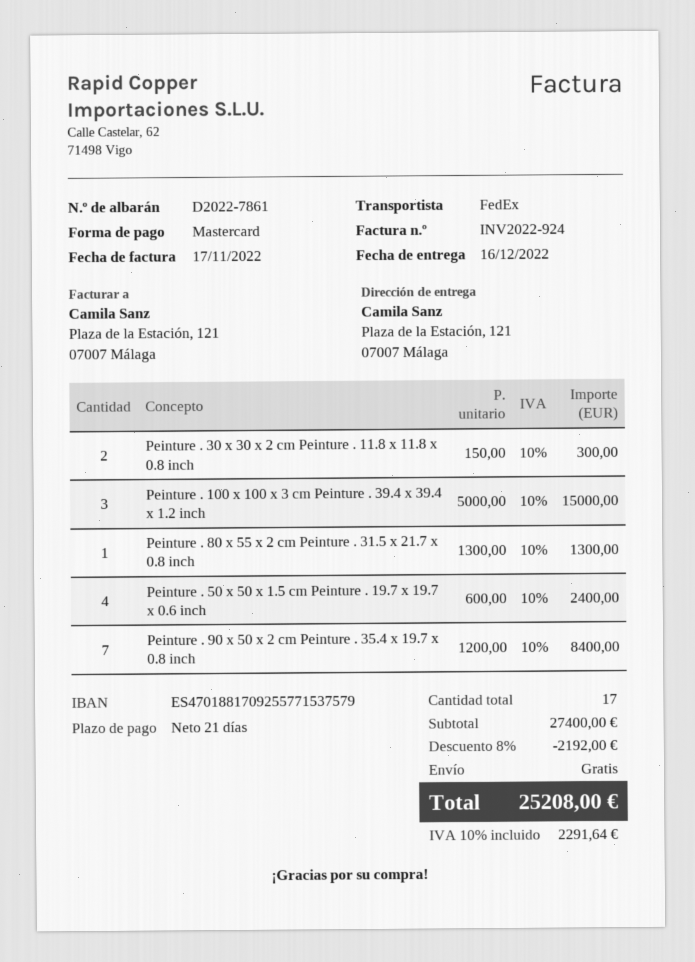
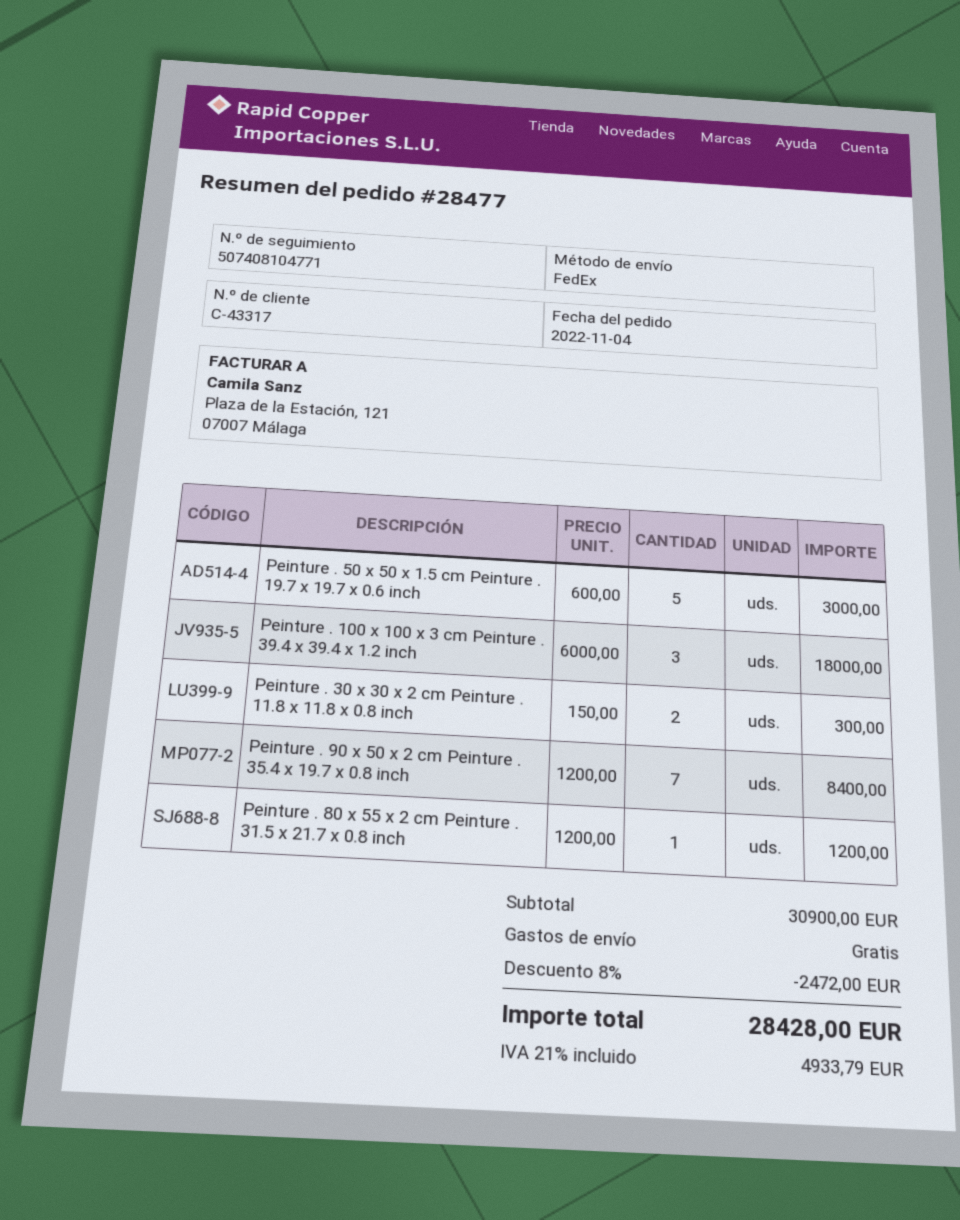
Peinture . 100 x 100 x 3 cm Peinture . 39.4 x 39.4 x 1.2 inch: 3 x 5000.00 = 15000.00 -> 3 x 6000.00 = 18000.00
Peinture . 80 x 55 x 2 cm Peinture . 31.5 x 21.7 x 0.8 inch: 1 x 1300.00 = 1300.00 -> 1 x 1200.00 = 1200.00
Peinture . 50 x 50 x 1.5 cm Peinture . 19.7 x 19.7 x 0.6 inch: 4 x 600.00 = 2400.00 -> 5 x 600.00 = 3000.00
subtotal: 27400.00 -> 30900.00
discount: 8% = 2192.00 -> 8% = 2472.00
tax: 10% = 2291.64 -> 21% = 4933.79
total: 25208.00 -> 28428.00

